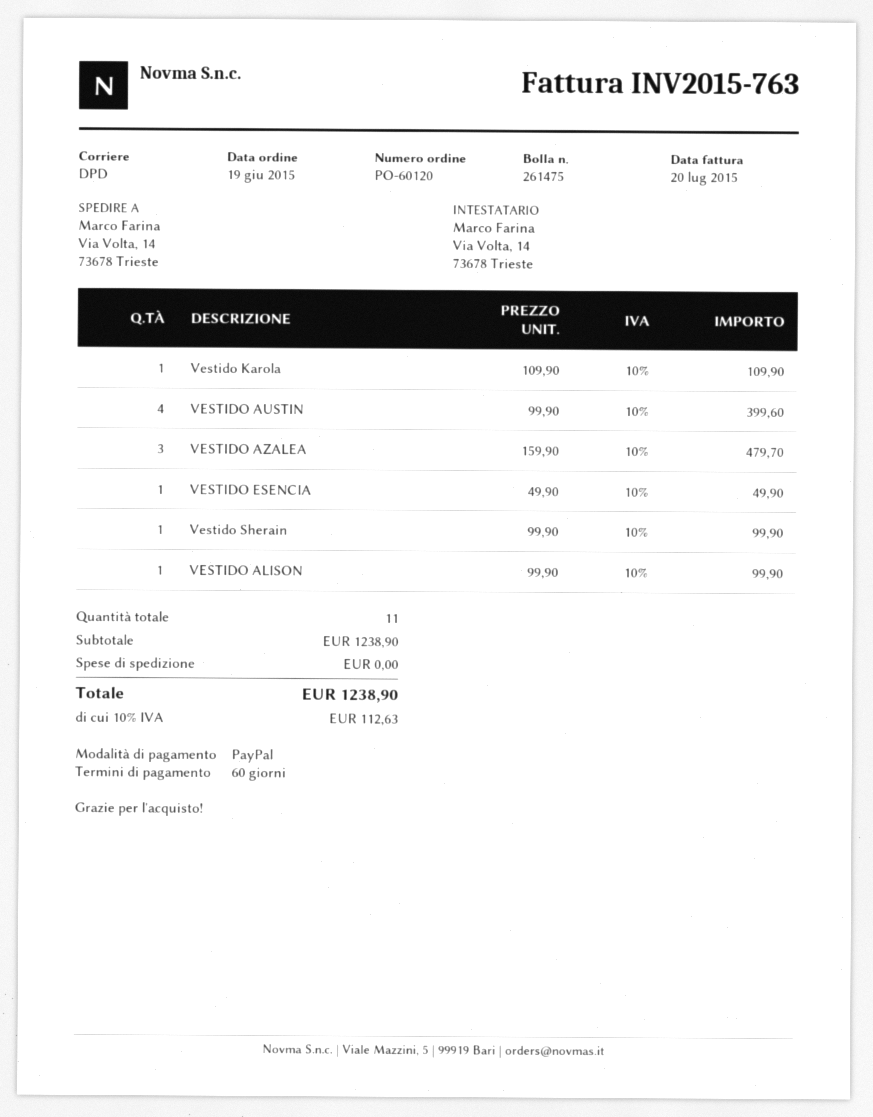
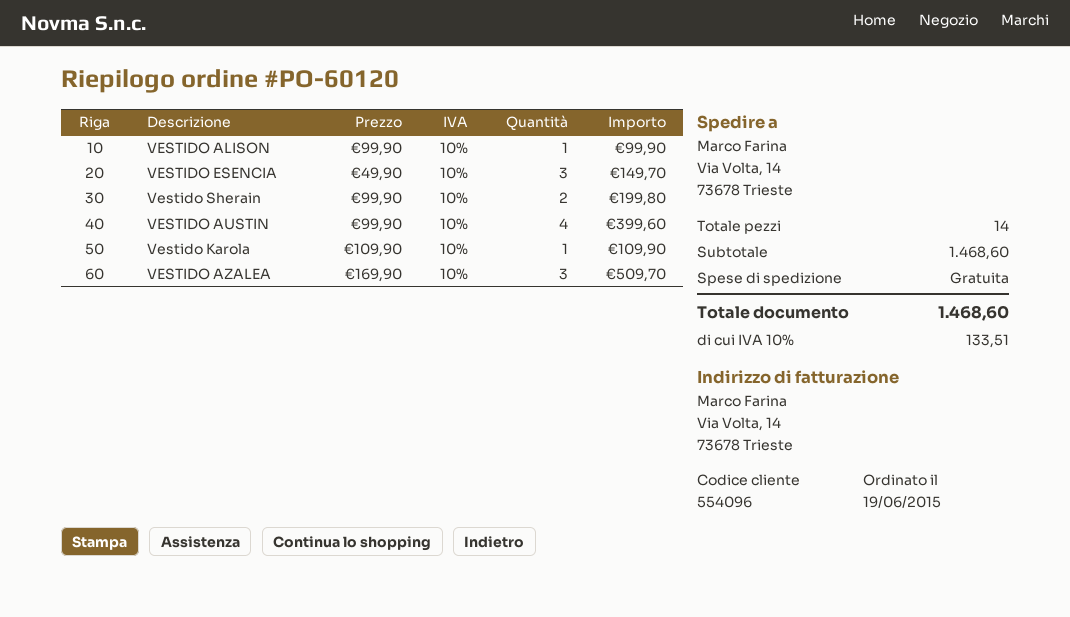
VESTIDO AZALEA: 3 x 159.90 = 479.70 -> 3 x 169.90 = 509.70
VESTIDO ESENCIA: 1 x 49.90 = 49.90 -> 3 x 49.90 = 149.70
Vestido Sherain: 1 x 99.90 = 99.90 -> 2 x 99.90 = 199.80
total quantity: 11 -> 14
subtotal: 1238.90 -> 1468.60
tax: 10% = 112.63 -> 10% = 133.51
total: 1238.90 -> 1468.60

